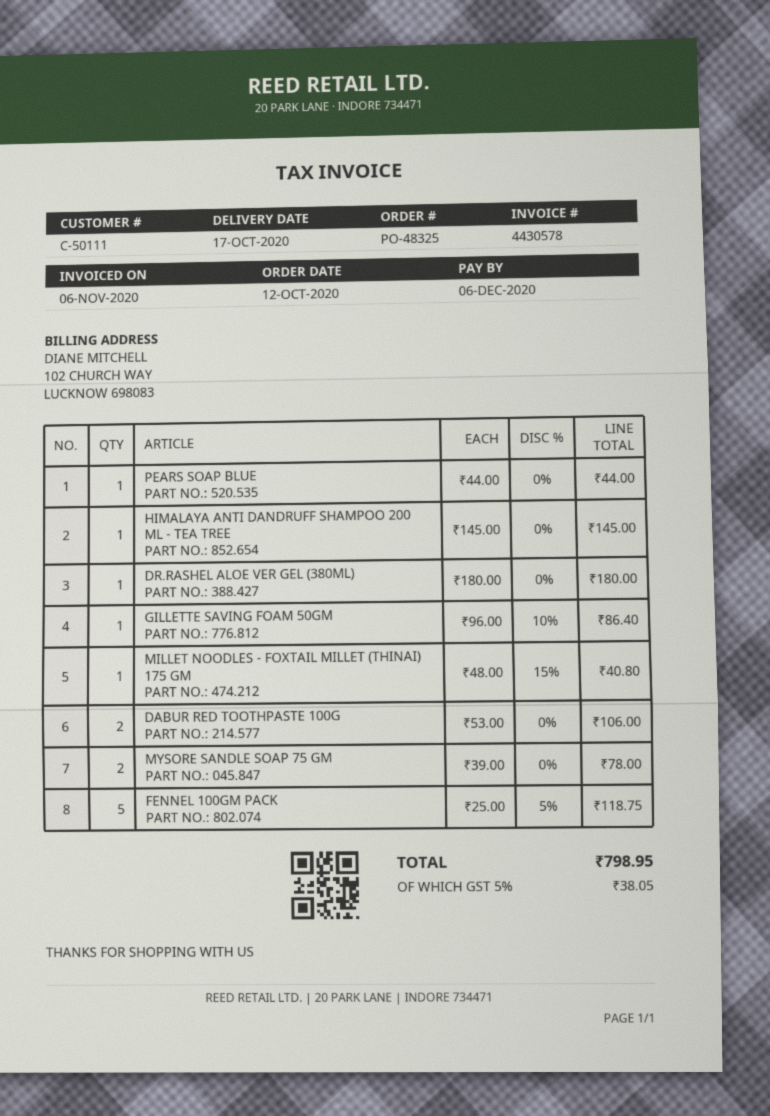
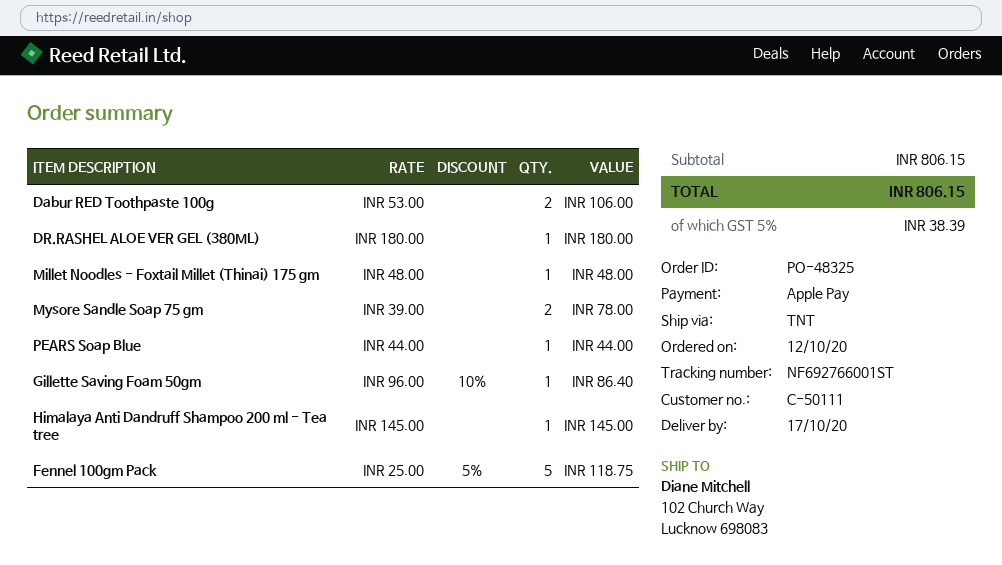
MILLET NOODLES - FOXTAIL MILLET (THINAI) 175 GM: 1 x 48.00 - 15% = 40.80 -> 1 x 48.00 = 48.00
tax: 5% = 38.05 -> 5% = 38.39
total: 798.95 -> 806.15

